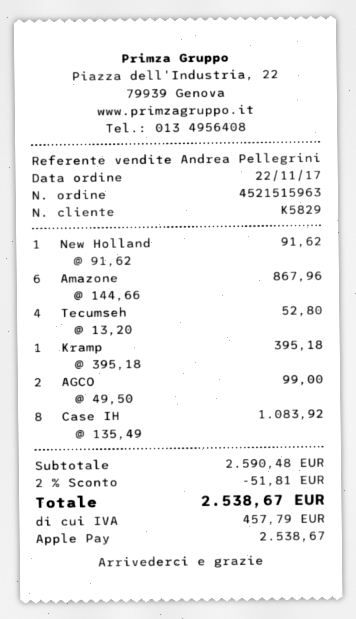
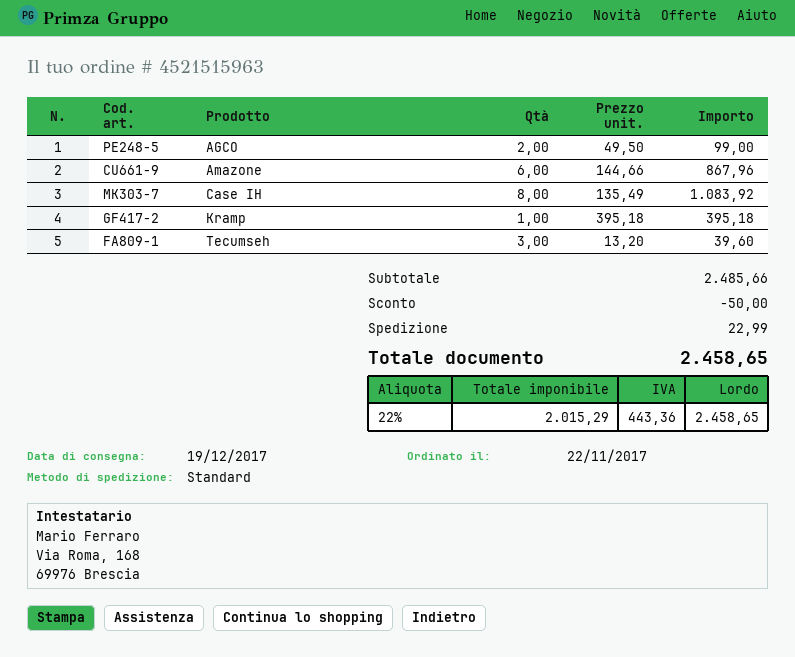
New Holland: 1 x 91.62 = 91.62 -> none
Tecumseh: 4 x 13.20 = 52.80 -> 3 x 13.20 = 39.60
subtotal: 2590.48 -> 2485.66
discount: 51.81 -> 50.00
shipping: none -> 22.99
tax: 457.79 -> 443.36
total: 2538.67 -> 2458.65

